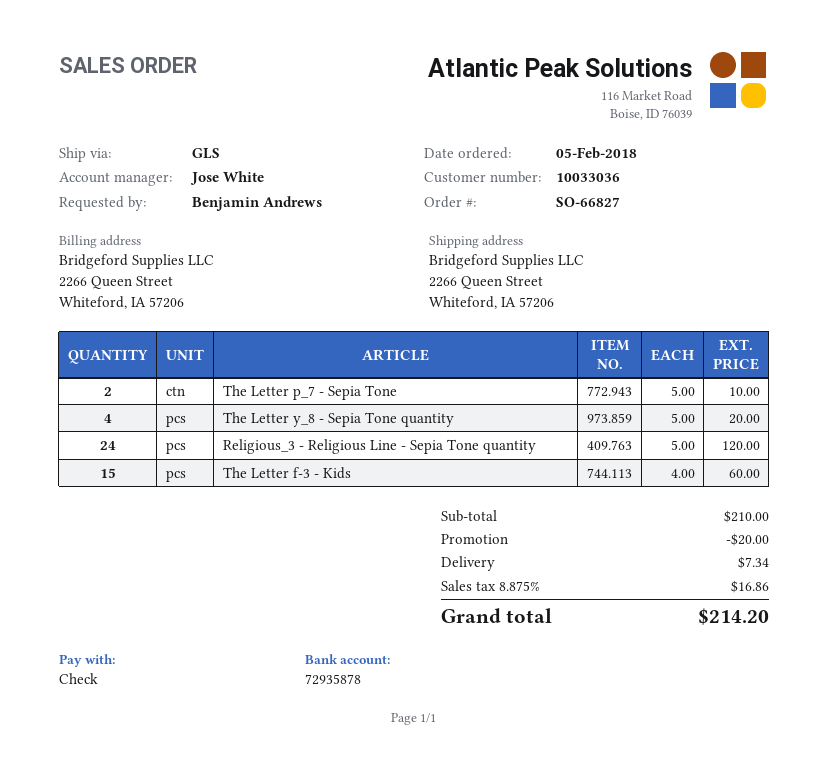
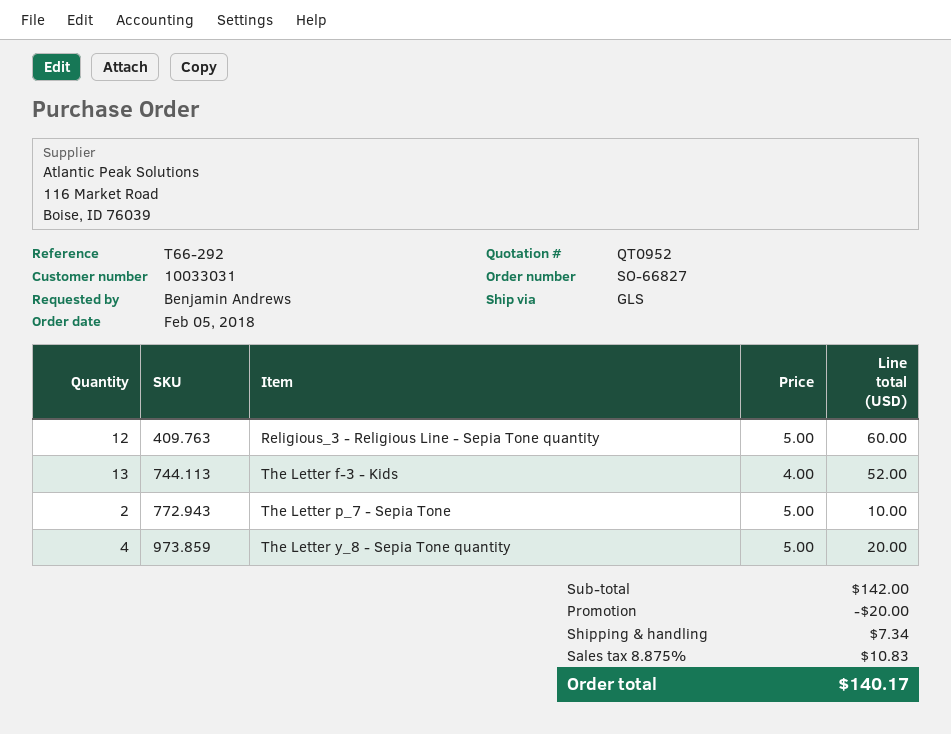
customer number: 10033036 -> 10033031
Religious_3 - Religious Line - Sepia Tone quantity: 24 x 5.00 = 120.00 -> 12 x 5.00 = 60.00
The Letter f-3 - Kids: 15 x 4.00 = 60.00 -> 13 x 4.00 = 52.00
subtotal: 210.00 -> 142.00
tax: 8.875% = 16.86 -> 8.875% = 10.83
total: 214.20 -> 140.17

